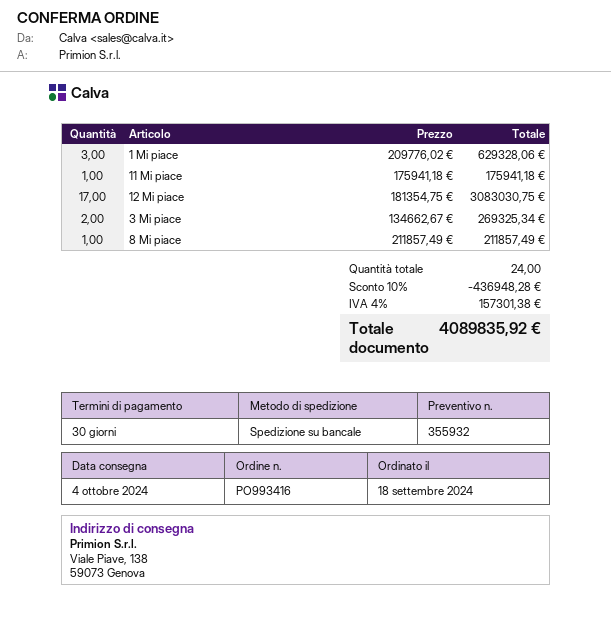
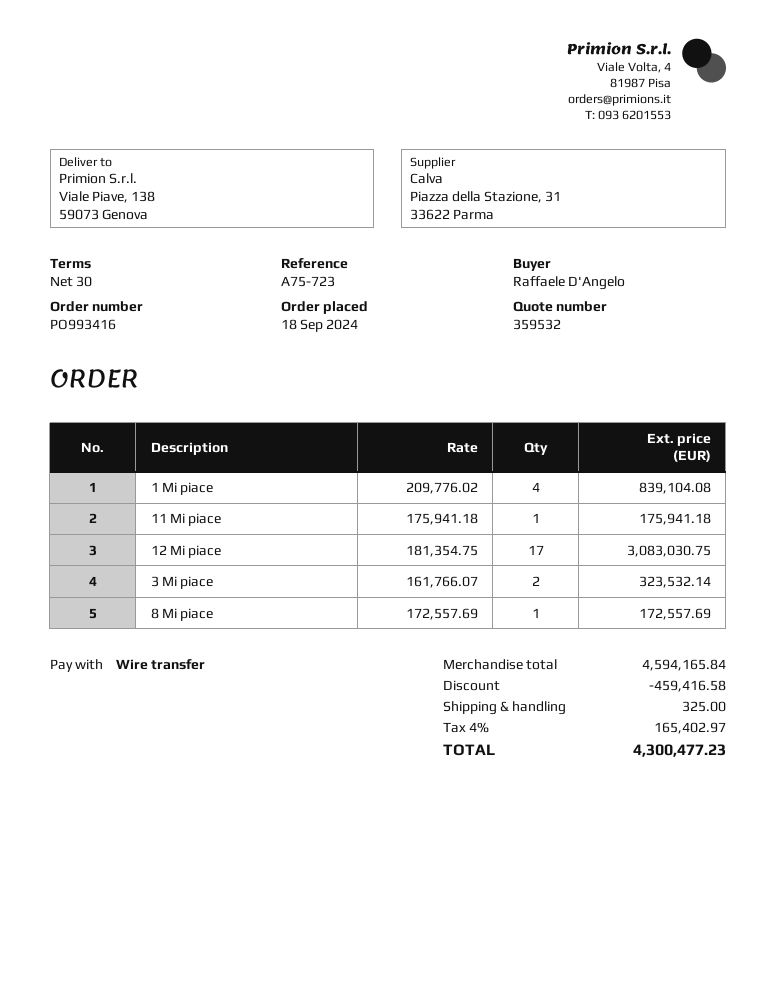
quote number: 355932 -> 359532
1 Mi piace: 3 x 209776.02 = 629328.06 -> 4 x 209776.02 = 839104.08
3 Mi piace: 2 x 134662.67 = 269325.34 -> 2 x 161766.07 = 323532.14
8 Mi piace: 1 x 211857.49 = 211857.49 -> 1 x 172557.69 = 172557.69
discount: 436948.28 -> 459416.58
shipping: none -> 325.00
tax: 4% = 157301.38 -> 4% = 165402.97
total: 4089835.92 -> 4300477.23

